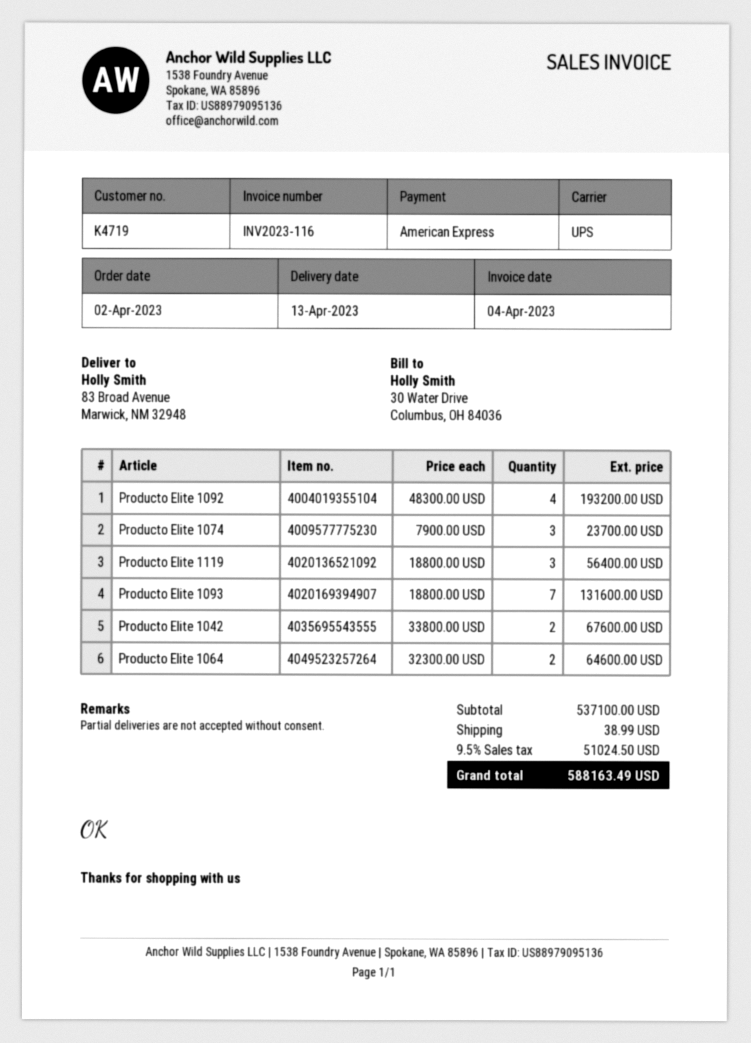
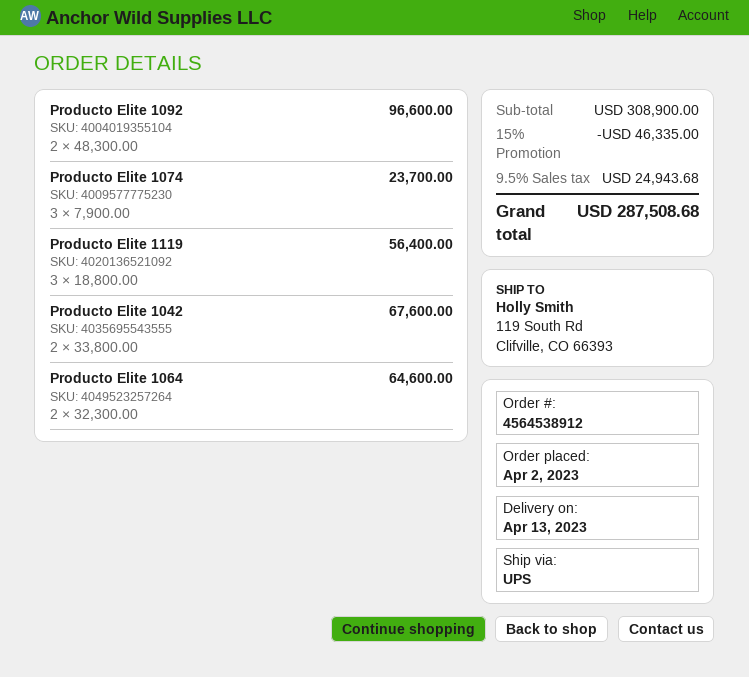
ship to: 83 Broad Avenue, Marwick, NM 32948 -> 119 South Rd, Clifville, CO 66393
Producto Elite 1092: 4 x 48300.00 = 193200.00 -> 2 x 48300.00 = 96600.00
Producto Elite 1093: 7 x 18800.00 = 131600.00 -> none
subtotal: 537100.00 -> 308900.00
discount: none -> 15% = 46335.00
shipping: 38.99 -> none
tax: 9.5% = 51024.50 -> 9.5% = 24943.68
total: 588163.49 -> 287508.68

